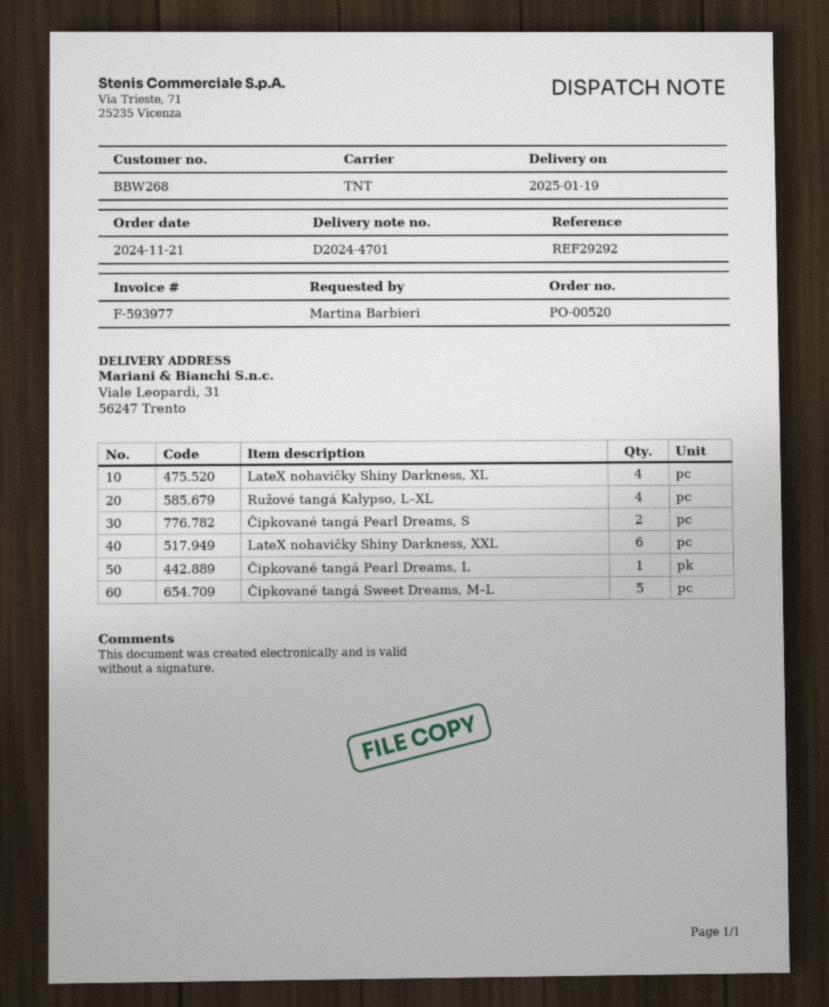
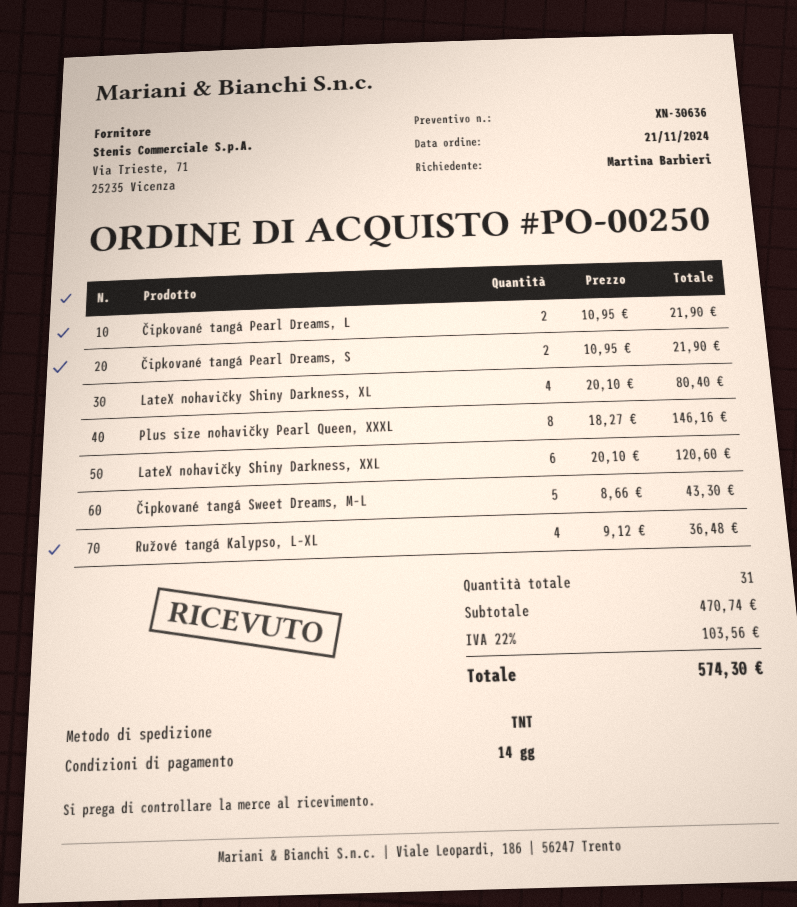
order number: PO-00520 -> PO-00250
Čipkované tangá Pearl Dreams, L: 1 -> 2
Plus size nohavičky Pearl Queen, XXXL: none -> 8

